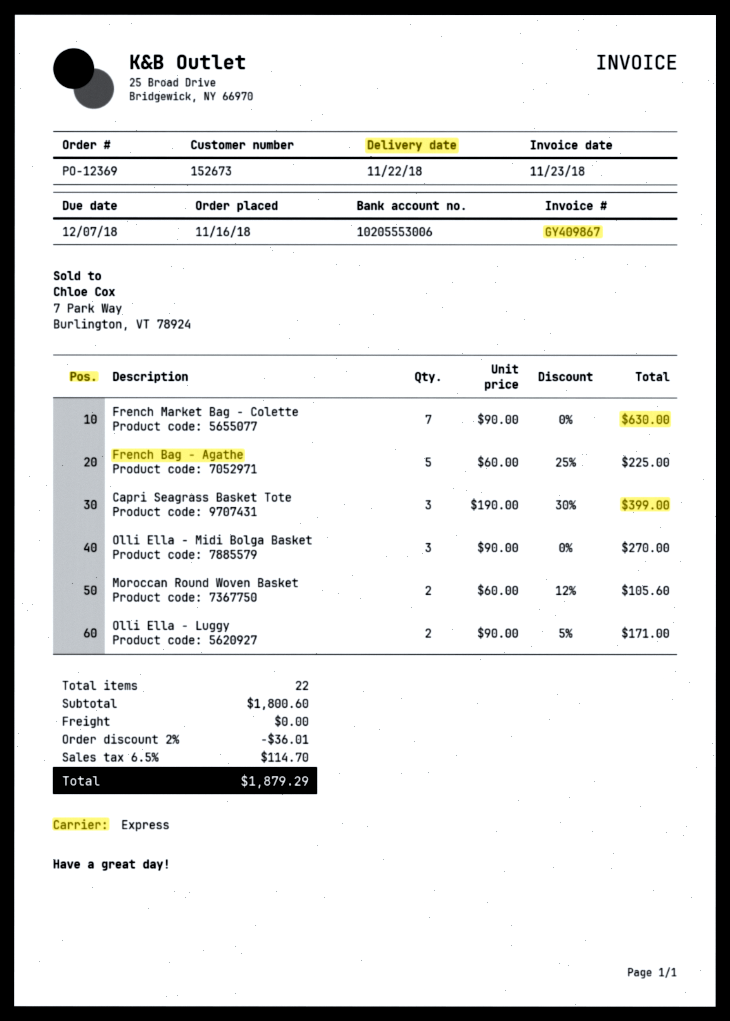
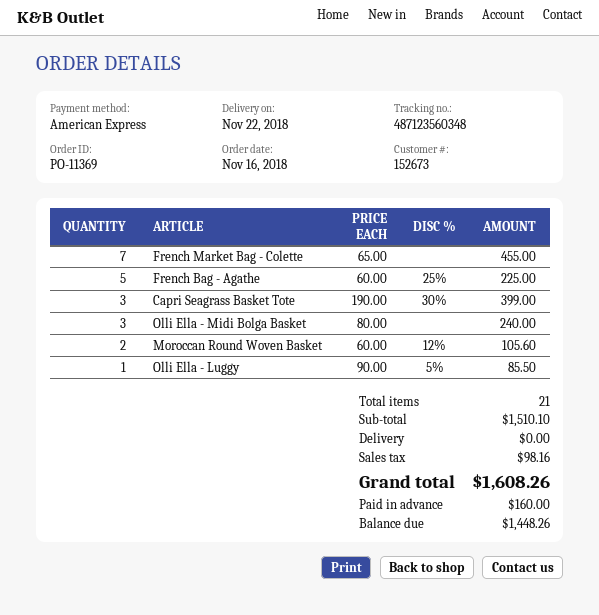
order number: PO-12369 -> PO-11369
French Market Bag - Colette: 7 x 90.00 = 630.00 -> 7 x 65.00 = 455.00
Olli Ella - Midi Bolga Basket: 3 x 90.00 = 270.00 -> 3 x 80.00 = 240.00
Olli Ella - Luggy: 2 x 90.00 - 5% = 171.00 -> 1 x 90.00 - 5% = 85.50
total quantity: 22 -> 21
subtotal: 1800.60 -> 1510.10
discount: 2% = 36.01 -> none
tax: 114.70 -> 98.16
total: 1879.29 -> 1608.26

